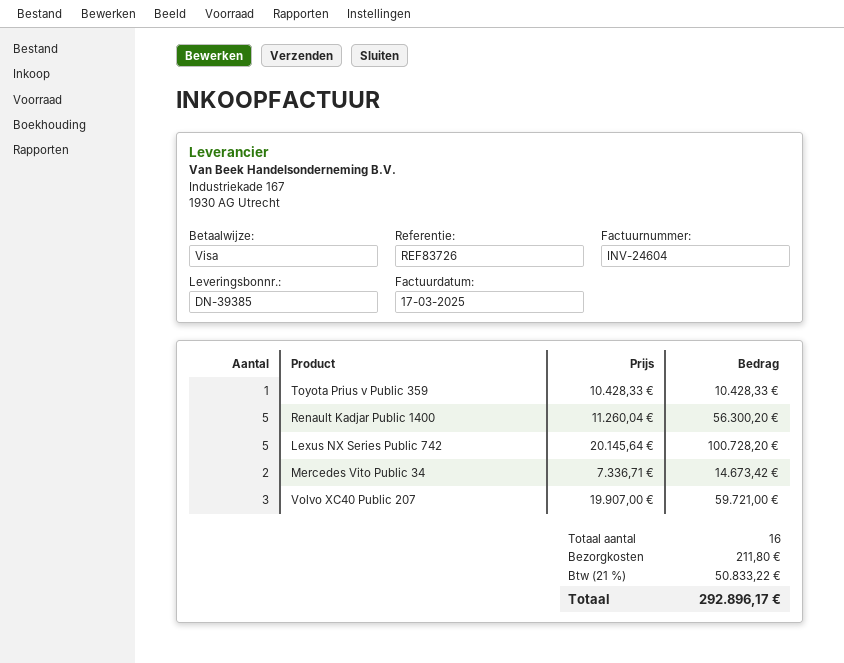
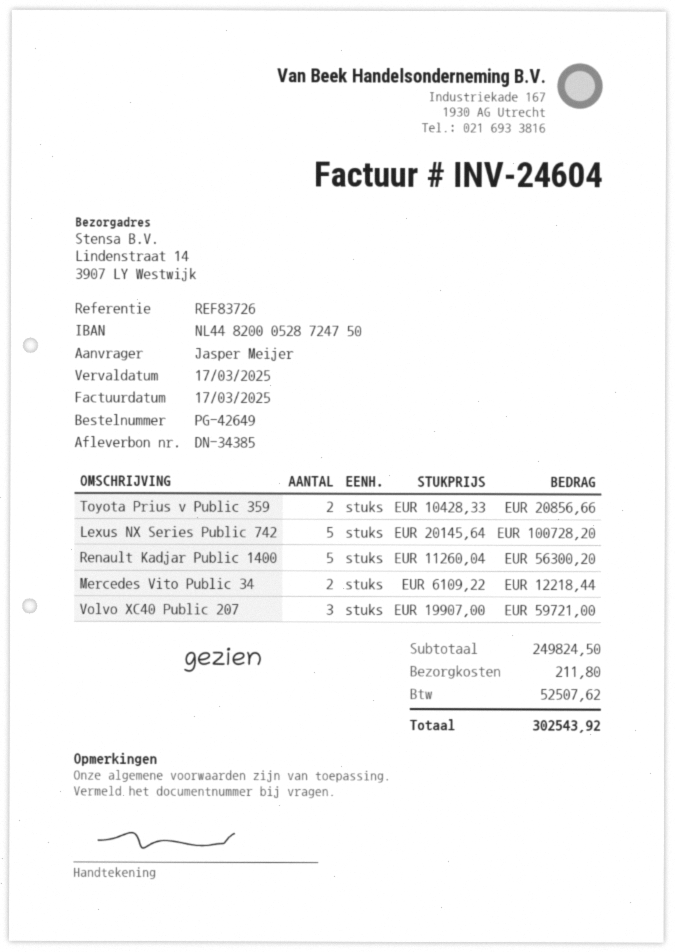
delivery note number: DN-39385 -> DN-34385
Toyota Prius v Public 359: 1 x 10428.33 = 10428.33 -> 2 x 10428.33 = 20856.66
Mercedes Vito Public 34: 2 x 7336.71 = 14673.42 -> 2 x 6109.22 = 12218.44
tax: 50833.22 -> 52507.62
total: 292896.17 -> 302543.92

